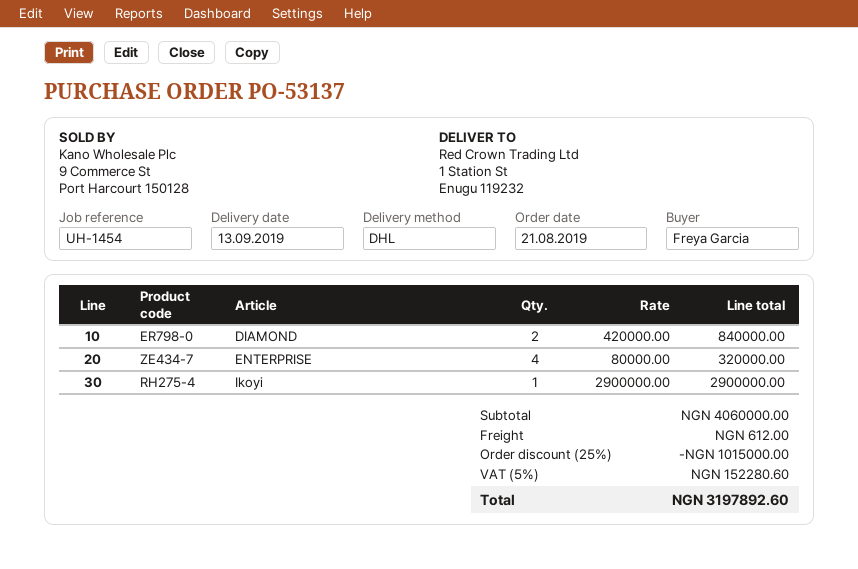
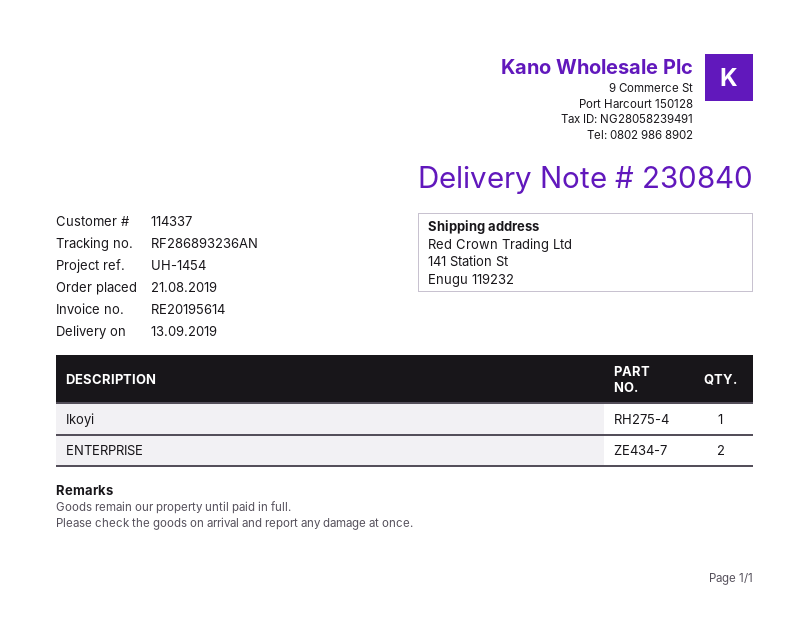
ship to: 1 Station St, Enugu 119232 -> 141 Station St, Enugu 119232
DIAMOND: 2 -> none
ENTERPRISE: 4 -> 2

